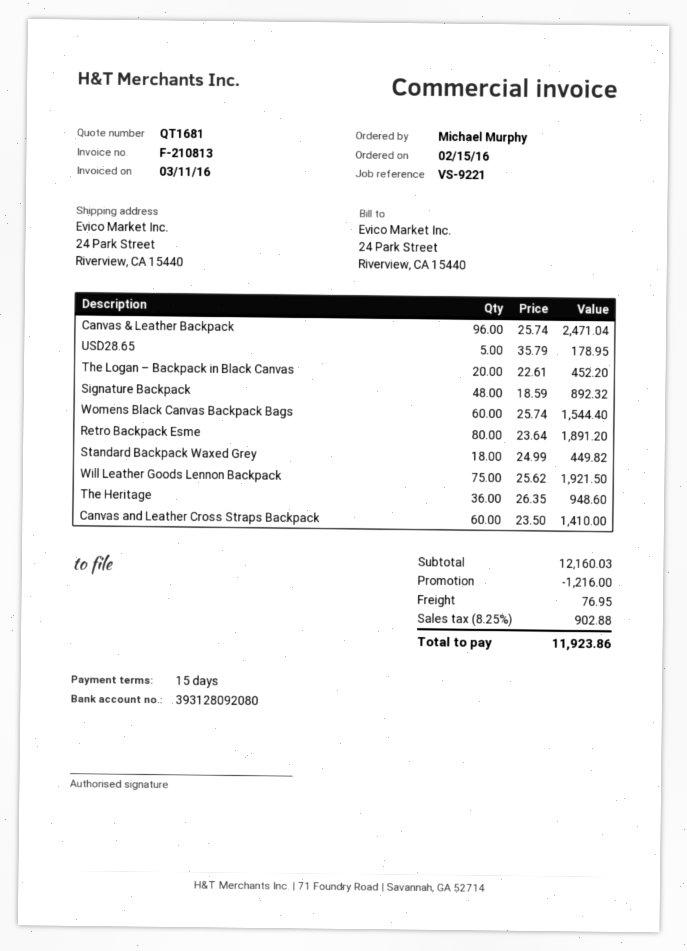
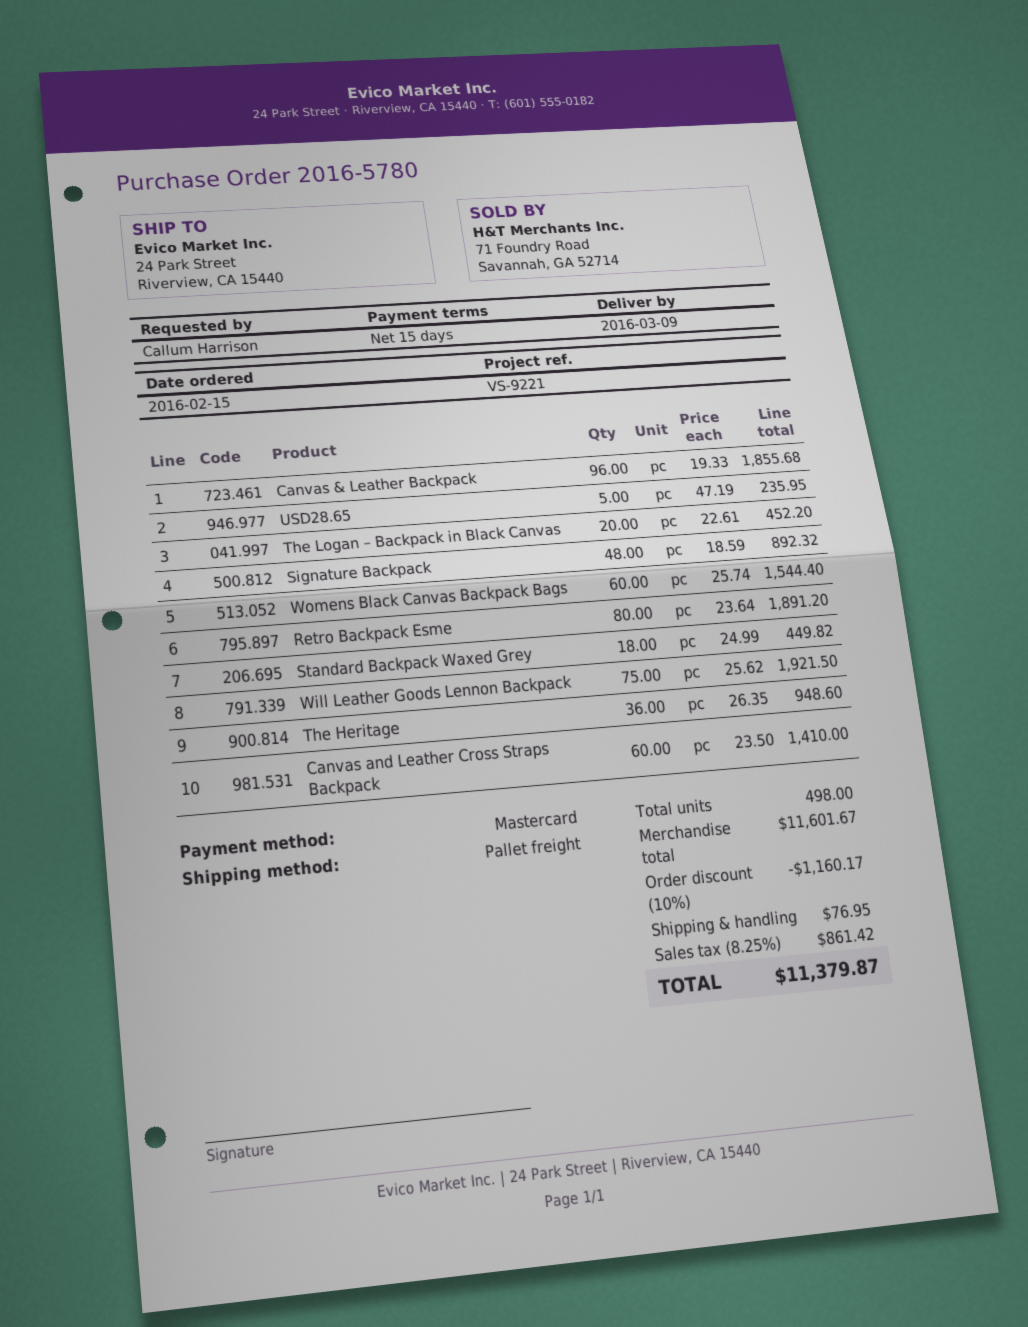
ordered by: Michael Murphy -> Callum Harrison
Canvas & Leather Backpack: 96 x 25.74 = 2471.04 -> 96 x 19.33 = 1855.68
USD28.65: 5 x 35.79 = 178.95 -> 5 x 47.19 = 235.95
subtotal: 12160.03 -> 11601.67
discount: 1216.00 -> 1160.17
tax: 8.25% = 902.88 -> 8.25% = 861.42
total: 11923.86 -> 11379.87

